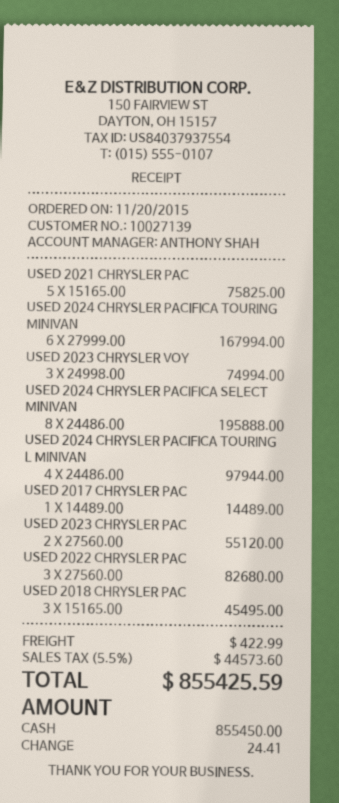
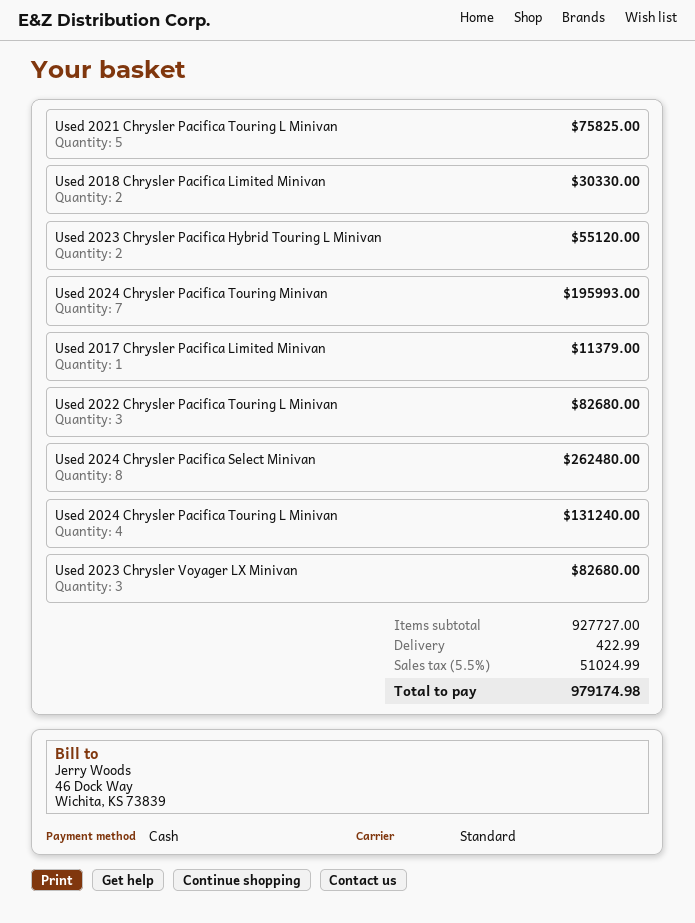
USED 2024 CHRYSLER PACIFICA TOURING MINIVAN: 6 for 167994.00 -> 7 for 195993.00
USED 2023 CHRYSLER VOY: 3 for 74994.00 -> 3 for 82680.00
USED 2024 CHRYSLER PACIFICA SELECT MINIVAN: 8 for 195888.00 -> 8 for 262480.00
USED 2024 CHRYSLER PACIFICA TOURING L MINIVAN: 4 for 97944.00 -> 4 for 131240.00
USED 2017 CHRYSLER PAC: 1 for 14489.00 -> 1 for 11379.00
USED 2018 CHRYSLER PAC: 3 for 45495.00 -> 2 for 30330.00
tax: 5.5% = 44573.60 -> 5.5% = 51024.99
total: 855425.59 -> 979174.98

